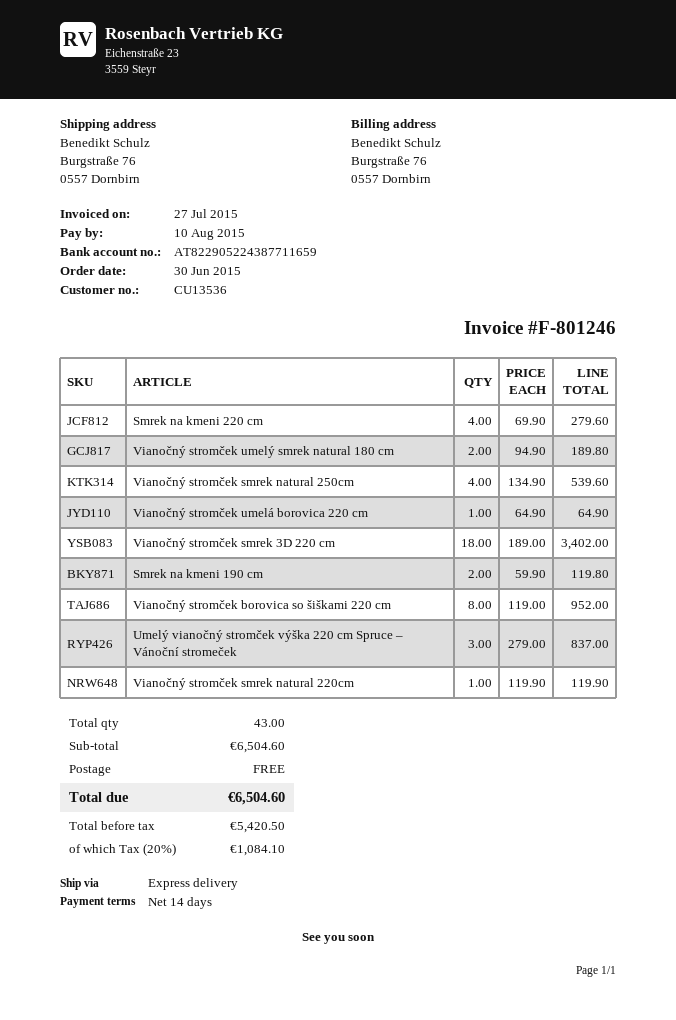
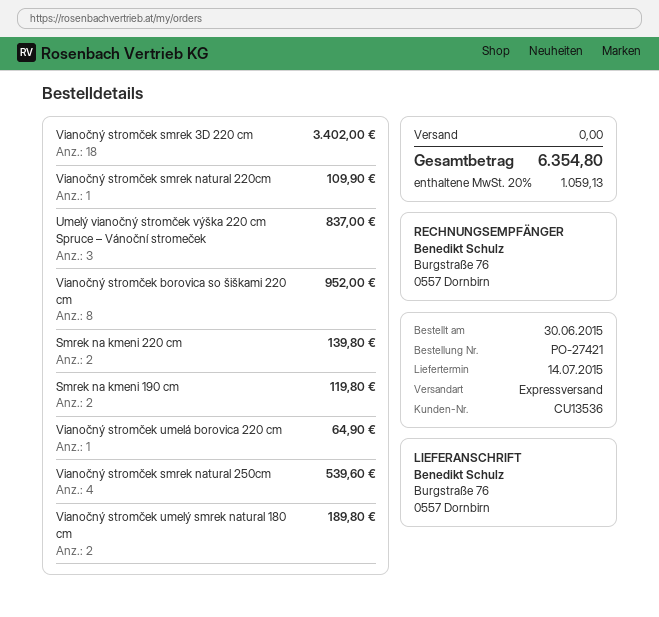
Smrek na kmeni 220 cm: 4 for 279.60 -> 2 for 139.80
Vianočný stromček smrek natural 220cm: 1 for 119.90 -> 1 for 109.90
tax: 20% = 1084.10 -> 20% = 1059.13
total: 6504.60 -> 6354.80

